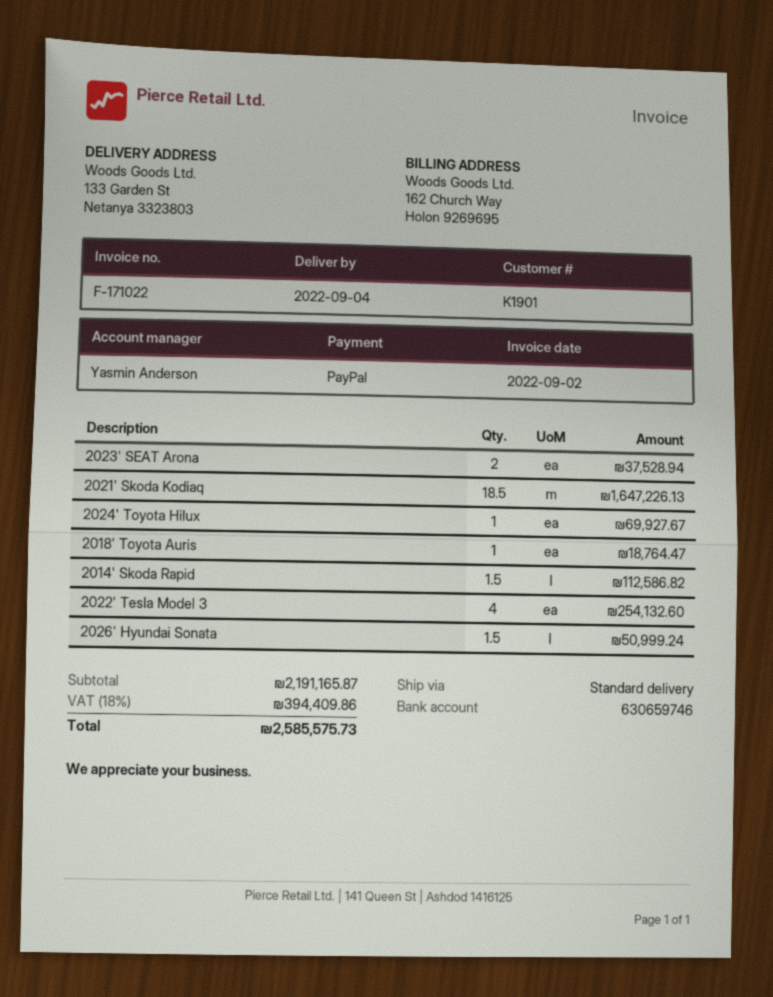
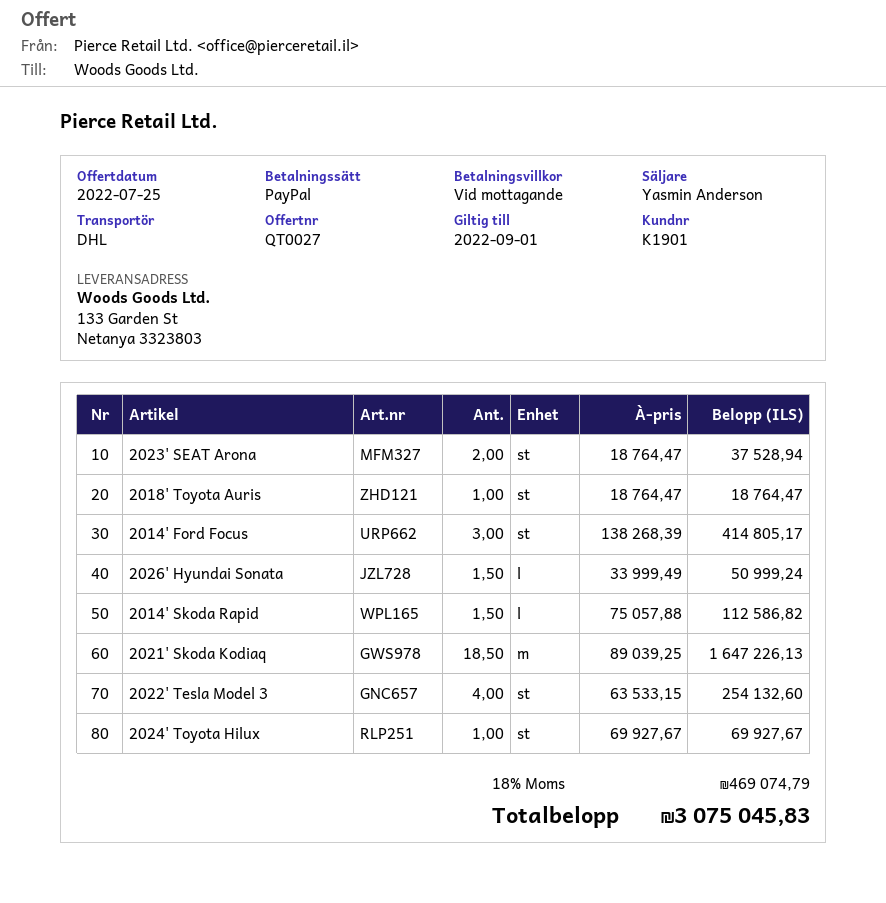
shipping method: standard -> DHL
2014' Ford Focus: none -> 3 for 414805.17
tax: 18% = 394409.86 -> 18% = 469074.79
total: 2585575.73 -> 3075045.83

